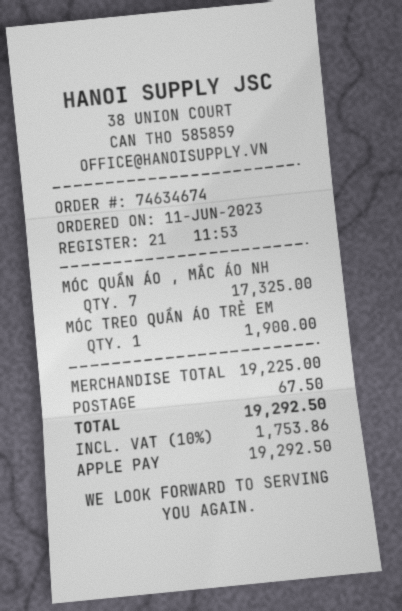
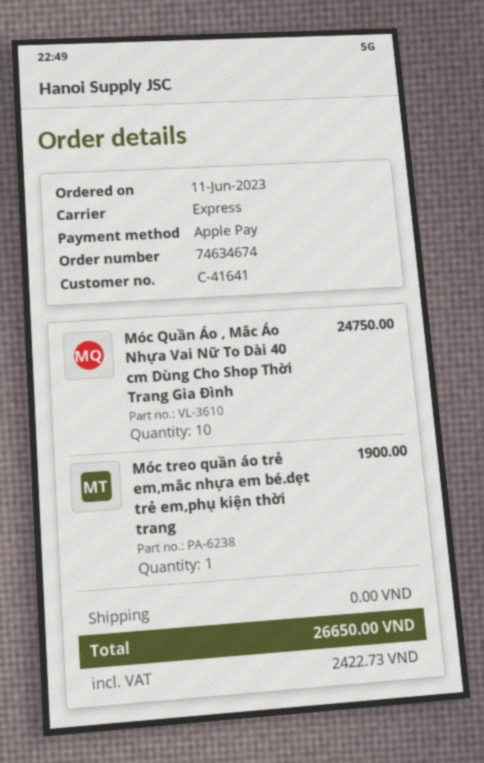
MÓC QUẦN ÁO , MẮC ÁO NH: 7 for 17325.00 -> 10 for 24750.00
shipping: 67.50 -> 0.00
tax: 1753.86 -> 2422.73
total: 19292.50 -> 26650.00

